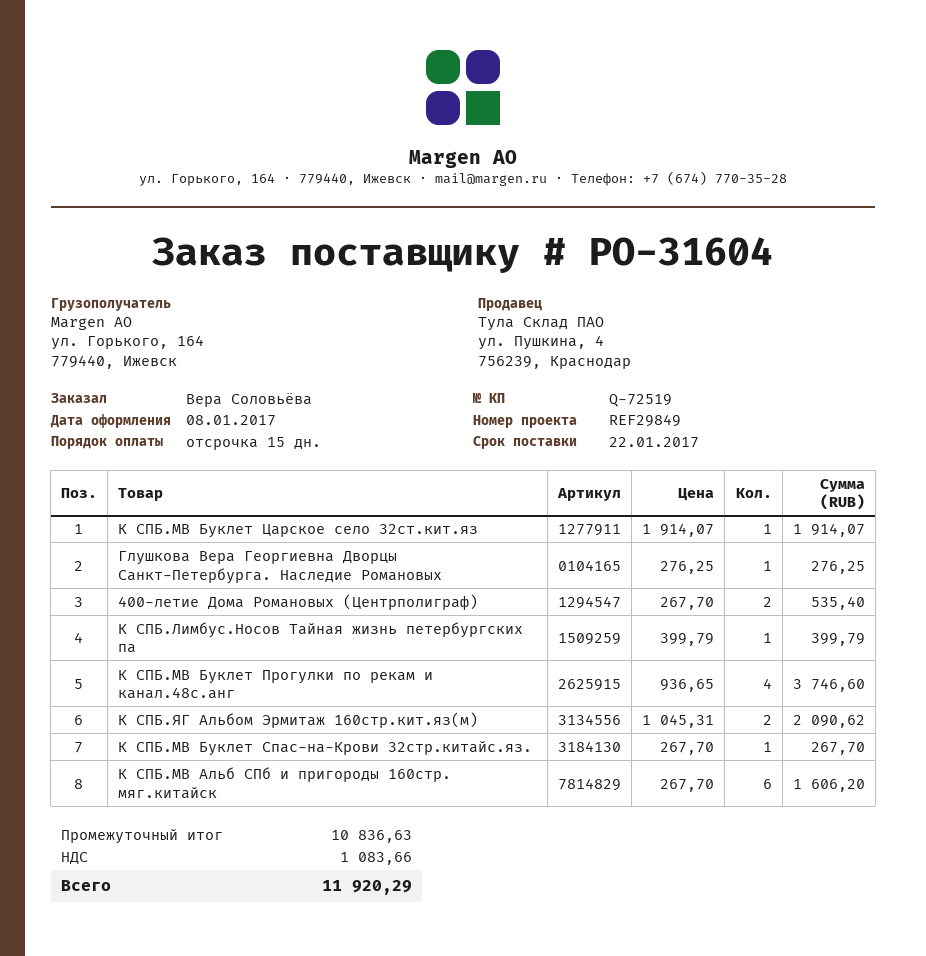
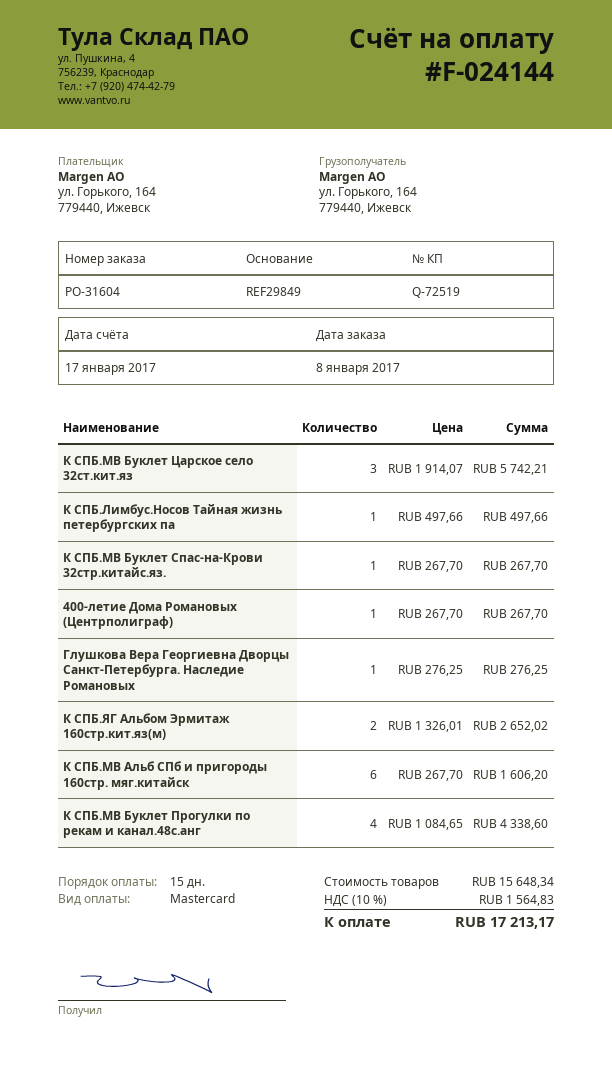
К СПБ.МВ Буклет Царское село 32ст.кит.яз: 1 x 1914.07 = 1914.07 -> 3 x 1914.07 = 5742.21
400-летие Дома Романовых (Центрполиграф): 2 x 267.70 = 535.40 -> 1 x 267.70 = 267.70
К СПБ.Лимбус.Носов Тайная жизнь петербургских па: 1 x 399.79 = 399.79 -> 1 x 497.66 = 497.66
К СПБ.МВ Буклет Прогулки по рекам и канал.48с.анг: 4 x 936.65 = 3746.60 -> 4 x 1084.65 = 4338.60
К СПБ.ЯГ Альбом Эрмитаж 160стр.кит.яз(м): 2 x 1045.31 = 2090.62 -> 2 x 1326.01 = 2652.02
subtotal: 10836.63 -> 15648.34
tax: 1083.66 -> 1564.83
total: 11920.29 -> 17213.17

